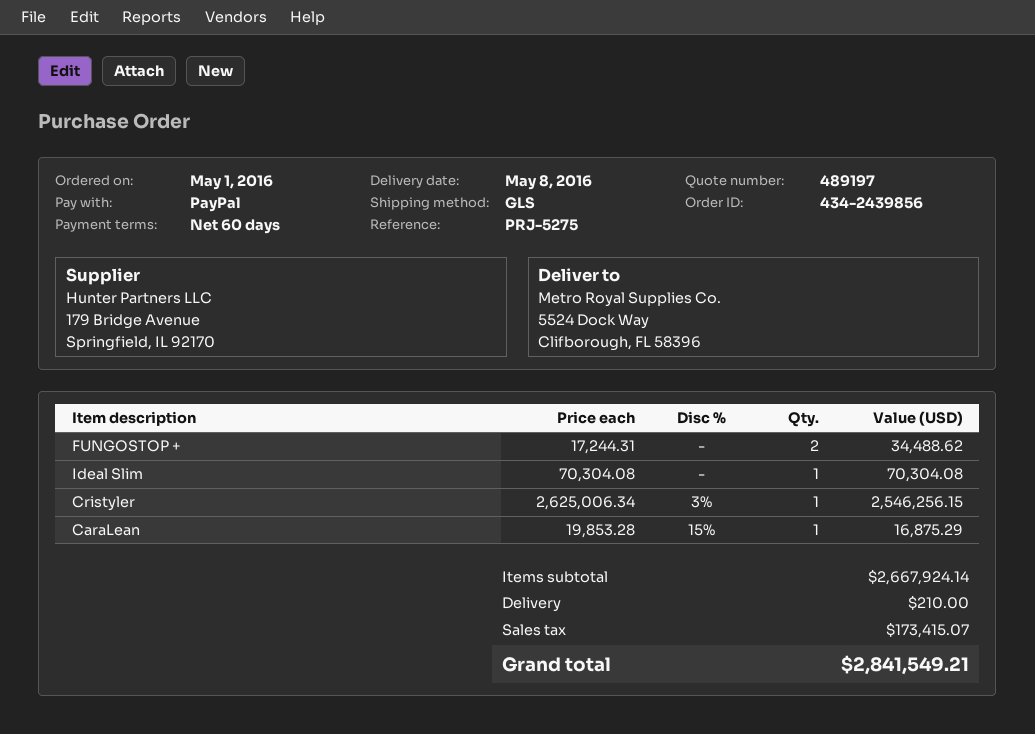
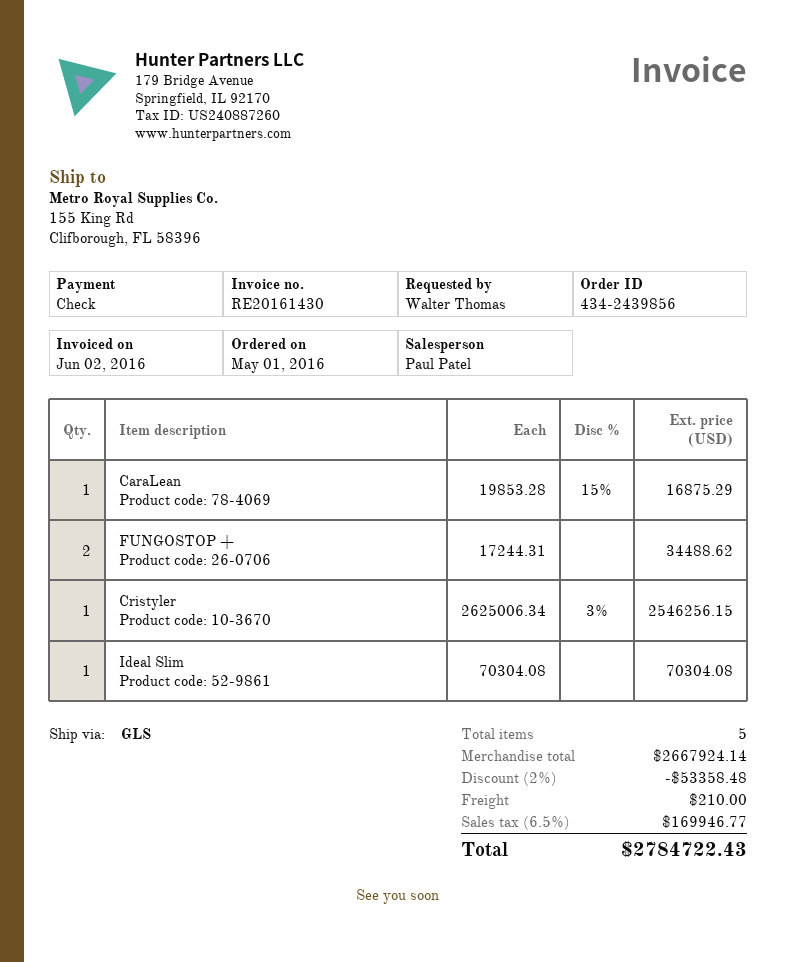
payment method: PayPal -> cheque
ship to: 5524 Dock Way, Clifborough, FL 58396 -> 155 King Rd, Clifborough, FL 58396
discount: none -> 2% = 53358.48
tax: 173415.07 -> 169946.77
total: 2841549.21 -> 2784722.43

